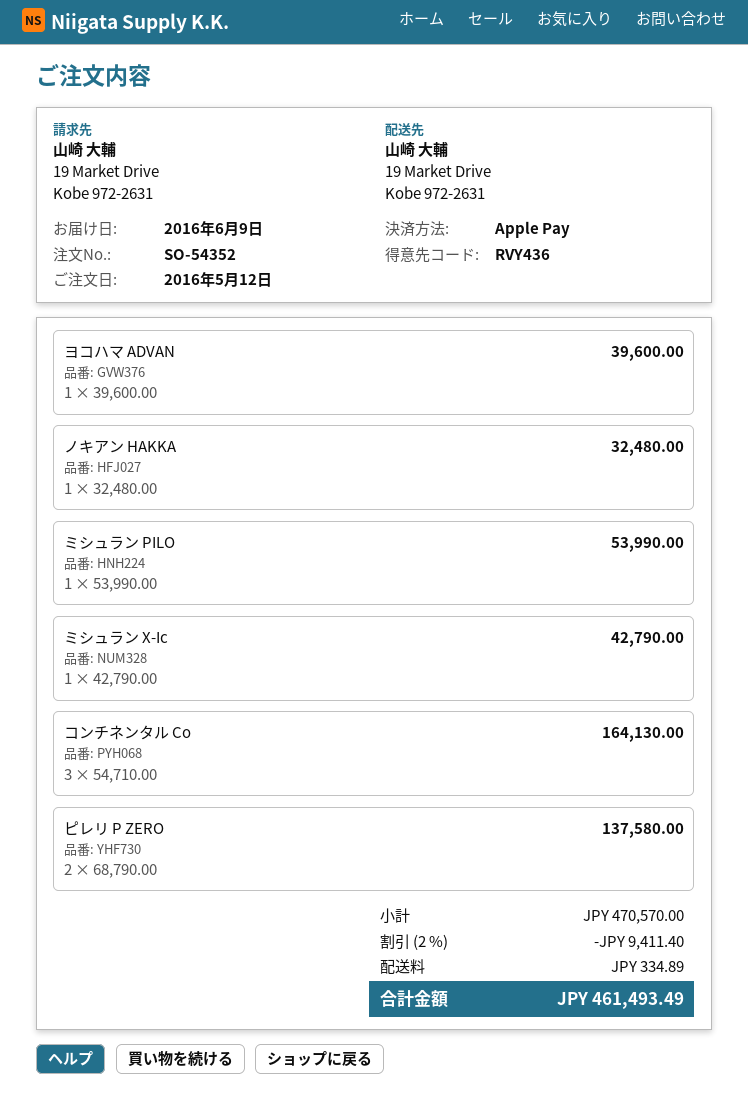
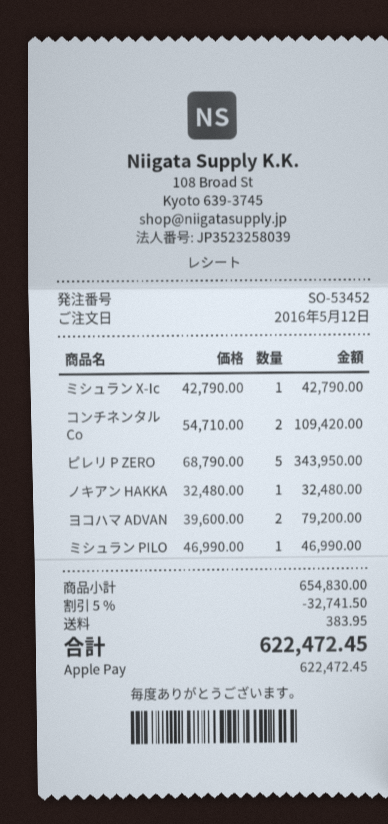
order number: SO-54352 -> SO-53452
ヨコハマ ADVAN: 1 x 39600.00 = 39600.00 -> 2 x 39600.00 = 79200.00
ミシュラン PILO: 1 x 53990.00 = 53990.00 -> 1 x 46990.00 = 46990.00
コンチネンタル Co: 3 x 54710.00 = 164130.00 -> 2 x 54710.00 = 109420.00
ピレリ P ZERO: 2 x 68790.00 = 137580.00 -> 5 x 68790.00 = 343950.00
subtotal: 470570.00 -> 654830.00
discount: 2% = 9411.40 -> 5% = 32741.50
shipping: 334.89 -> 383.95
total: 461493.49 -> 622472.45

